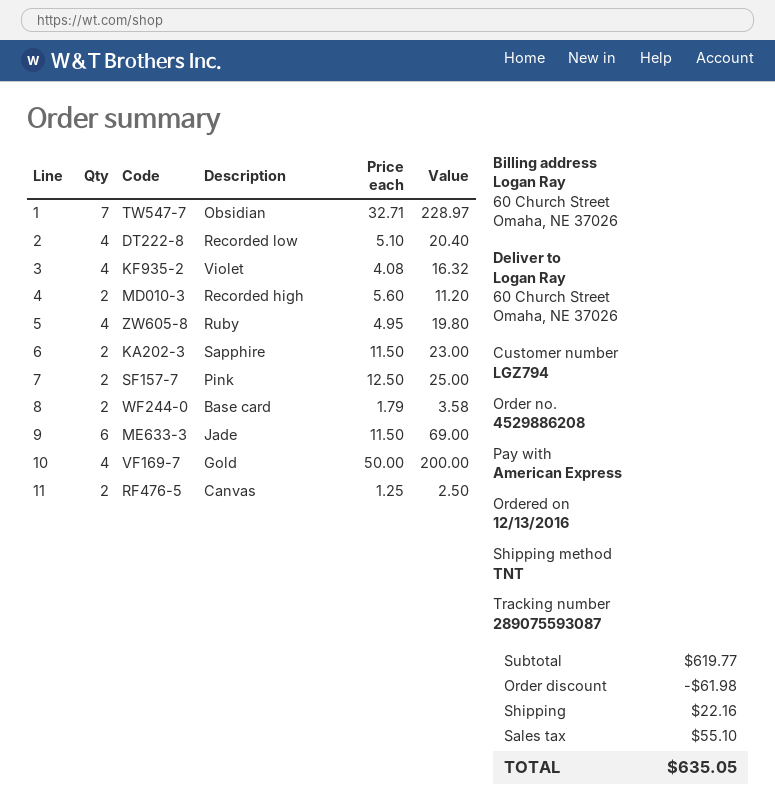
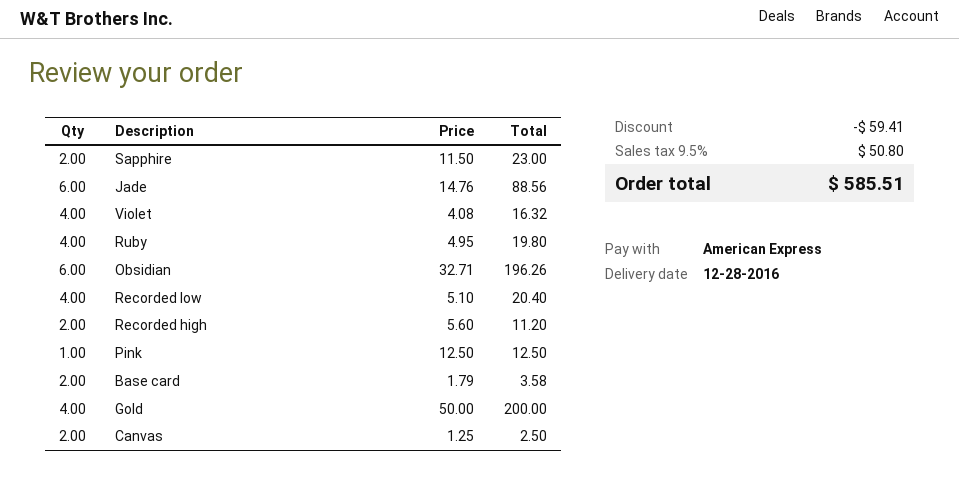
Obsidian: 7 x 32.71 = 228.97 -> 6 x 32.71 = 196.26
Pink: 2 x 12.50 = 25.00 -> 1 x 12.50 = 12.50
Jade: 6 x 11.50 = 69.00 -> 6 x 14.76 = 88.56
discount: 61.98 -> 59.41
shipping: 22.16 -> none
tax: 55.10 -> 50.80
total: 635.05 -> 585.51

